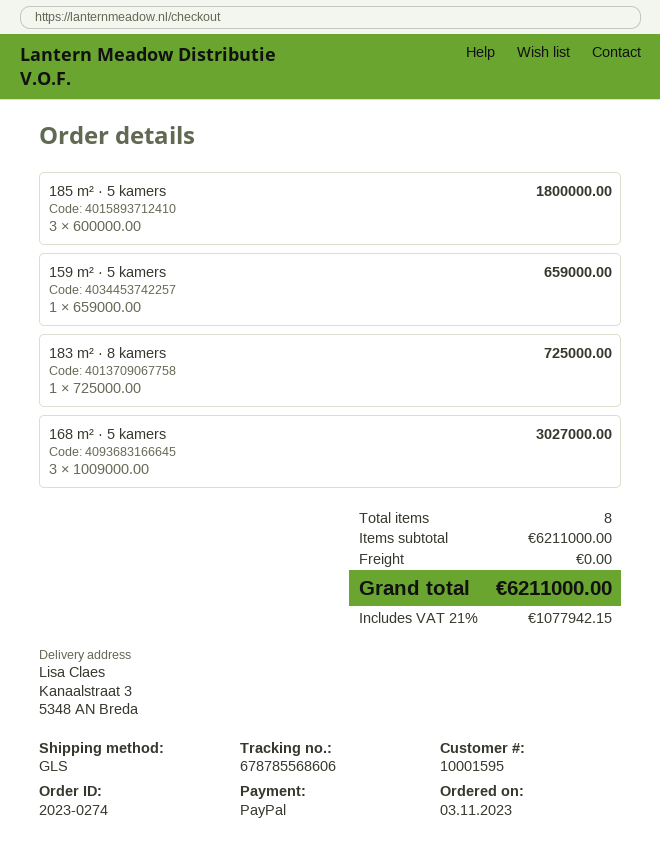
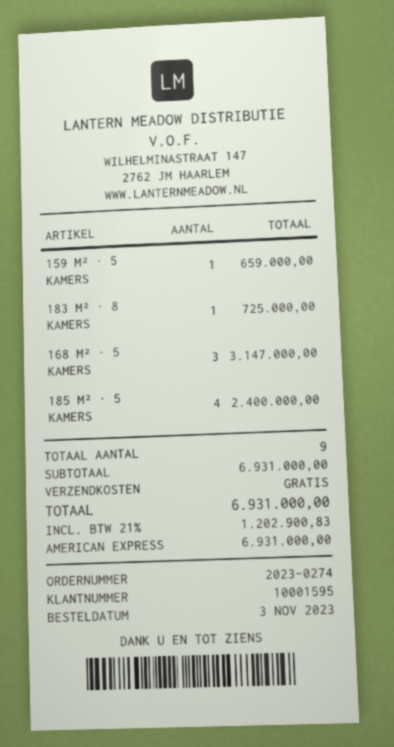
payment method: PayPal -> American Express
185 m² · 5 kamers: 3 for 1800000.00 -> 4 for 2400000.00
168 m² · 5 kamers: 3 for 3027000.00 -> 3 for 3147000.00
total quantity: 8 -> 9
subtotal: 6211000.00 -> 6931000.00
tax: 21% = 1077942.15 -> 21% = 1202900.83
total: 6211000.00 -> 6931000.00

